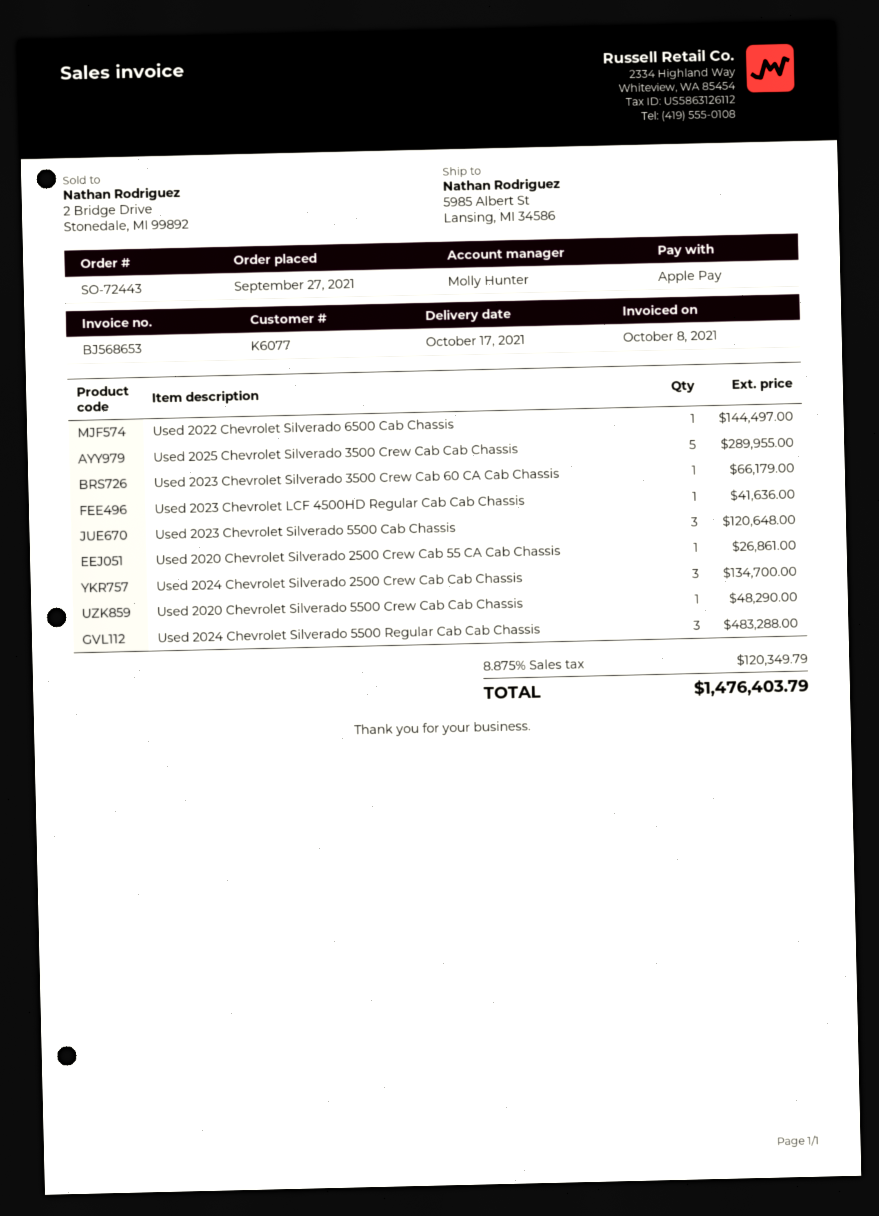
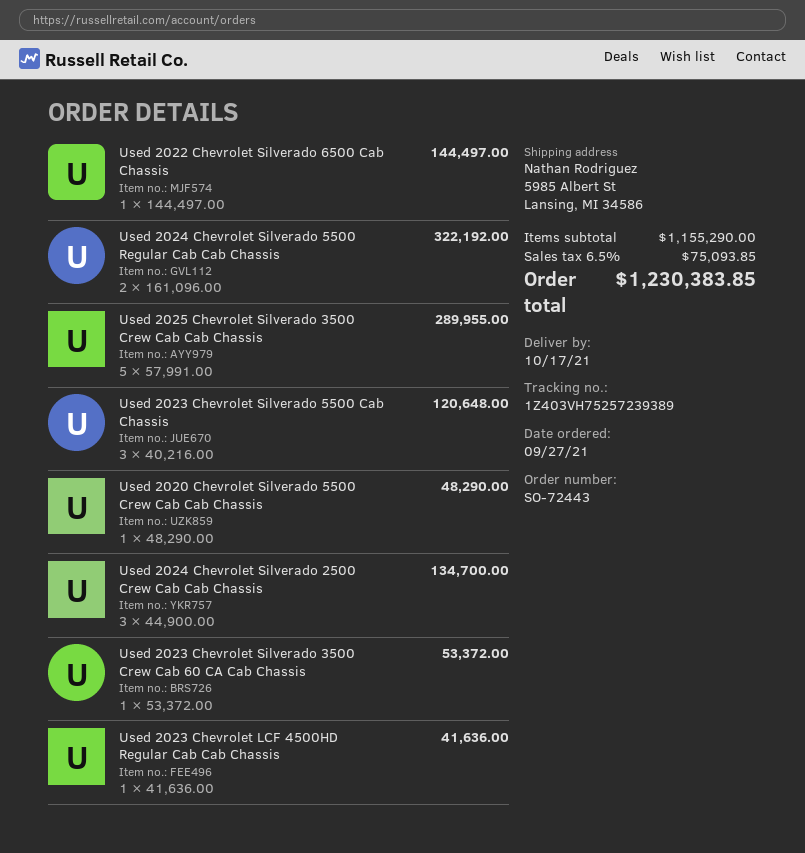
Used 2023 Chevrolet Silverado 3500 Crew Cab 60 CA Cab Chassis: 1 for 66179.00 -> 1 for 53372.00
Used 2020 Chevrolet Silverado 2500 Crew Cab 55 CA Cab Chassis: 1 for 26861.00 -> none
Used 2024 Chevrolet Silverado 5500 Regular Cab Cab Chassis: 3 for 483288.00 -> 2 for 322192.00
tax: 8.875% = 120349.79 -> 6.5% = 75093.85
total: 1476403.79 -> 1230383.85

